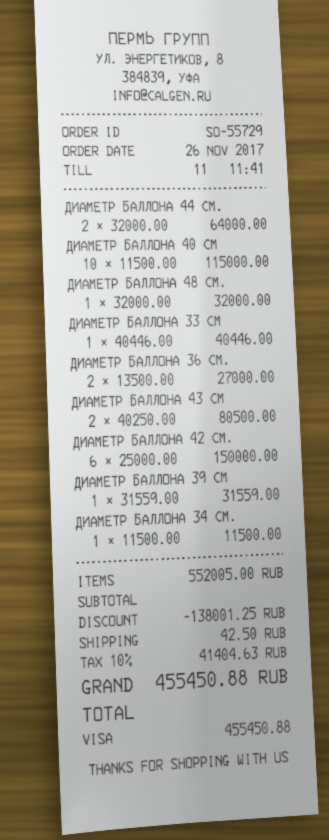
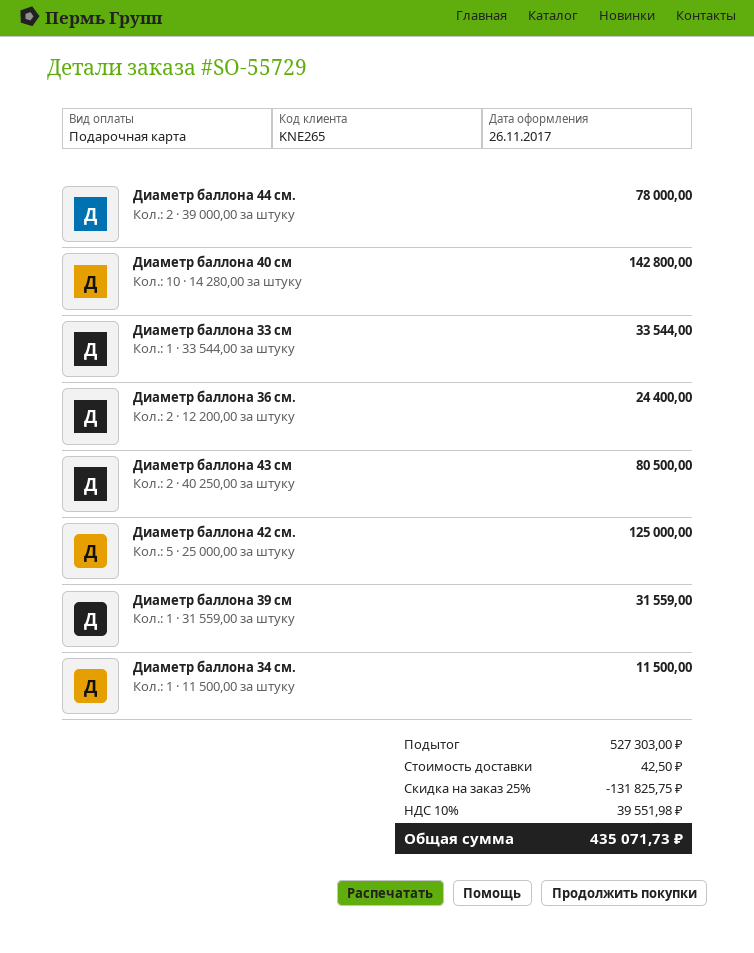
payment method: Visa -> gift card
ДИАМЕТР БАЛЛОНА 44 СМ.: 2 x 32000.00 = 64000.00 -> 2 x 39000.00 = 78000.00
ДИАМЕТР БАЛЛОНА 40 СМ: 10 x 11500.00 = 115000.00 -> 10 x 14280.00 = 142800.00
ДИАМЕТР БАЛЛОНА 48 СМ.: 1 x 32000.00 = 32000.00 -> none
ДИАМЕТР БАЛЛОНА 33 СМ: 1 x 40446.00 = 40446.00 -> 1 x 33544.00 = 33544.00
ДИАМЕТР БАЛЛОНА 36 СМ.: 2 x 13500.00 = 27000.00 -> 2 x 12200.00 = 24400.00
ДИАМЕТР БАЛЛОНА 42 СМ.: 6 x 25000.00 = 150000.00 -> 5 x 25000.00 = 125000.00
subtotal: 552005.00 -> 527303.00
discount: 138001.25 -> 131825.75
tax: 10% = 41404.63 -> 10% = 39551.98
total: 455450.88 -> 435071.73

